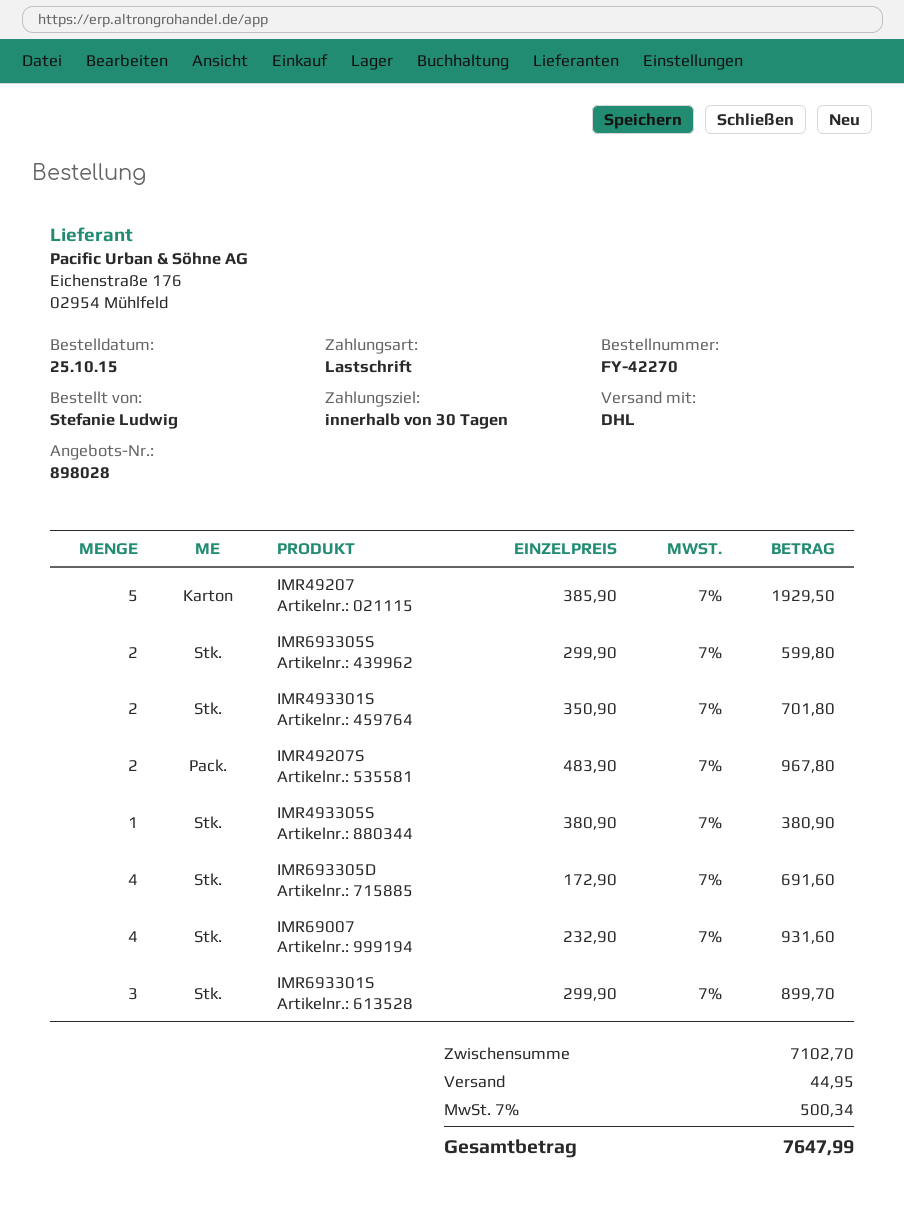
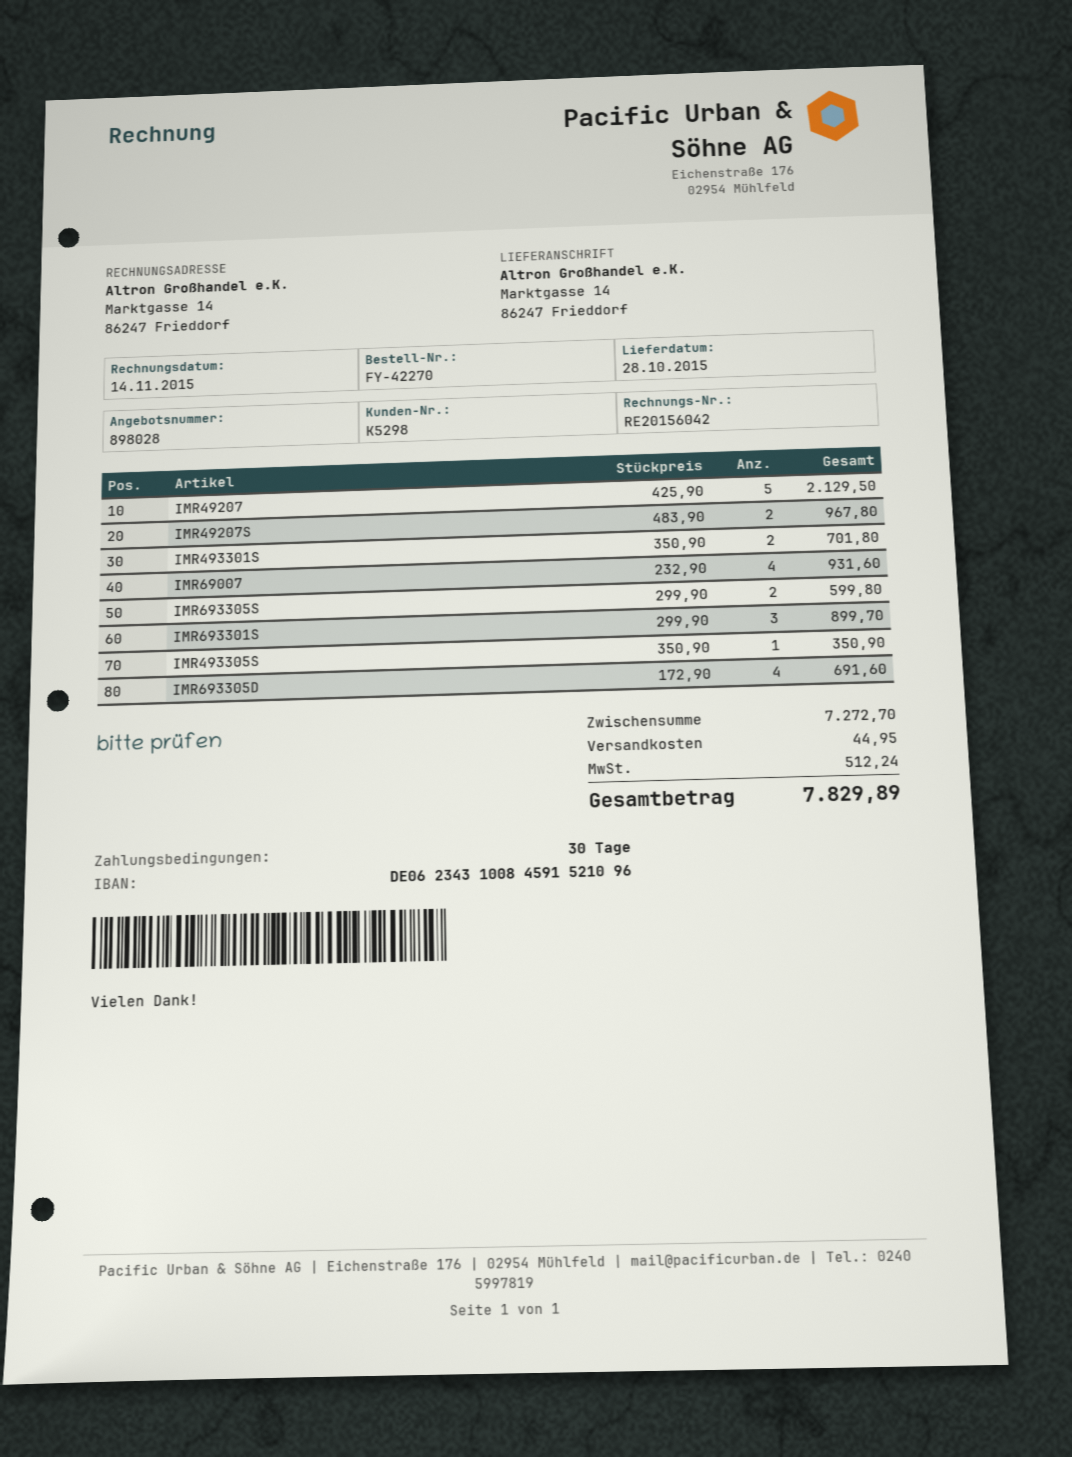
IMR49207: 5 x 385.90 = 1929.50 -> 5 x 425.90 = 2129.50
IMR493305S: 1 x 380.90 = 380.90 -> 1 x 350.90 = 350.90
subtotal: 7102.70 -> 7272.70
tax: 500.34 -> 512.24
total: 7647.99 -> 7829.89

